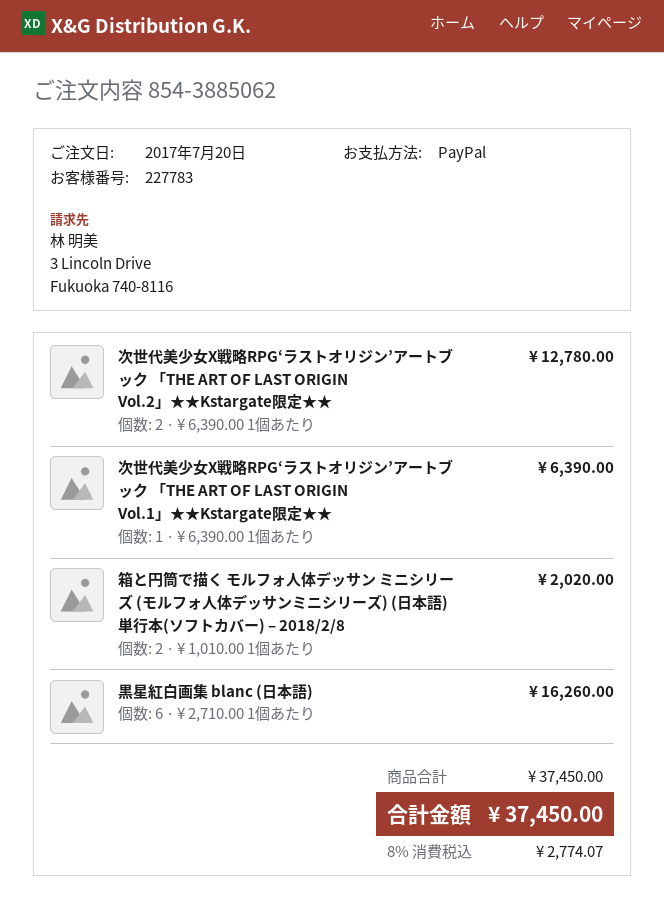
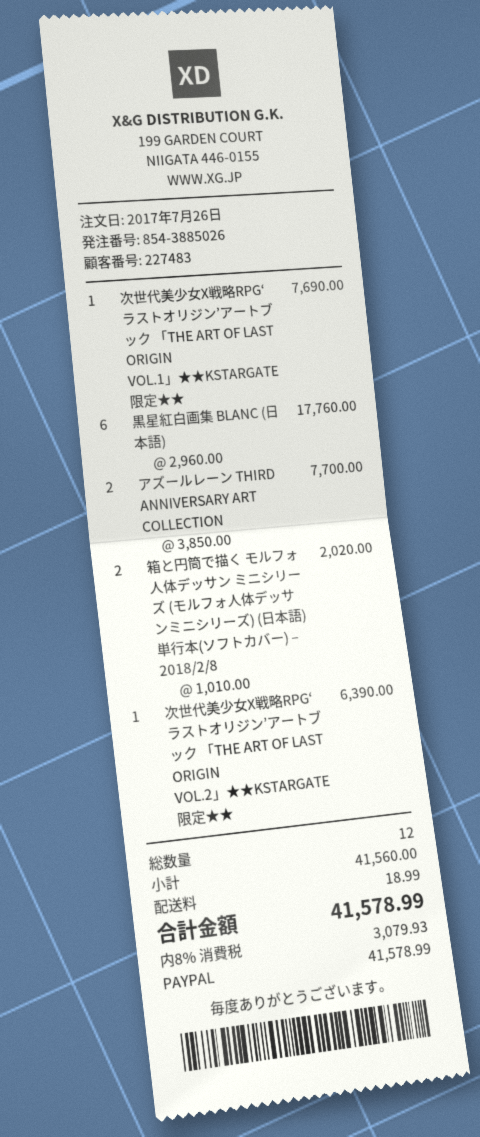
order number: 854-3885062 -> 854-3885026
order date: 2017-07-20 -> 2017-07-26
customer number: 227783 -> 227483
次世代美少女X戦略RPG‘ラストオリジン’アートブック 「THE ART OF LAST ORIGIN Vol.2」★★Kstargate限定★★: 2 x 6390.00 = 12780.00 -> 1 x 6390.00 = 6390.00
次世代美少女X戦略RPG‘ラストオリジン’アートブック 「THE ART OF LAST ORIGIN Vol.1」★★Kstargate限定★★: 1 x 6390.00 = 6390.00 -> 1 x 7690.00 = 7690.00
黒星紅白画集 blanc (日本語): 6 x 2710.00 = 16260.00 -> 6 x 2960.00 = 17760.00
アズールレーン THIRD ANNIVERSARY ART COLLECTION: none -> 2 x 3850.00 = 7700.00
subtotal: 37450.00 -> 41560.00
shipping: none -> 18.99
tax: 8% = 2774.07 -> 8% = 3079.93
total: 37450.00 -> 41578.99

